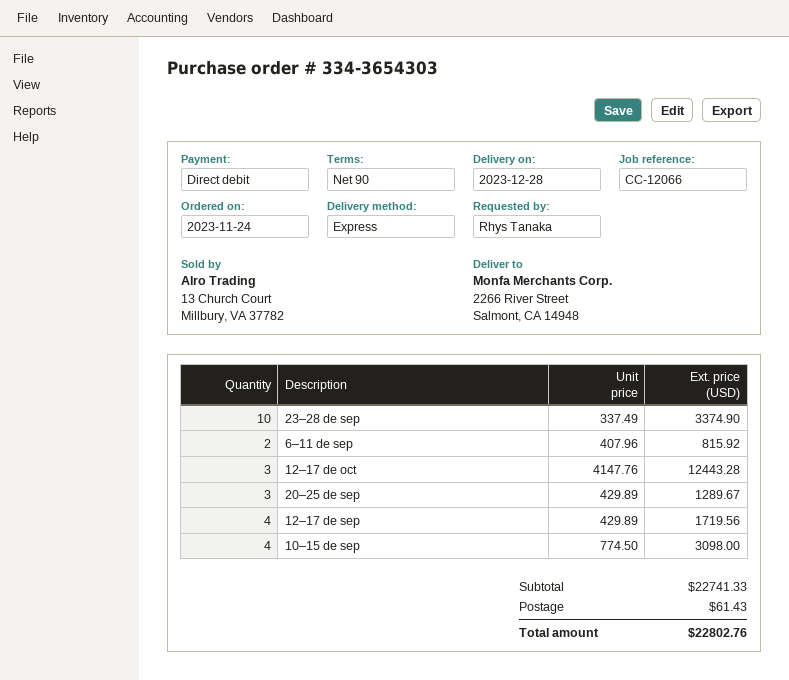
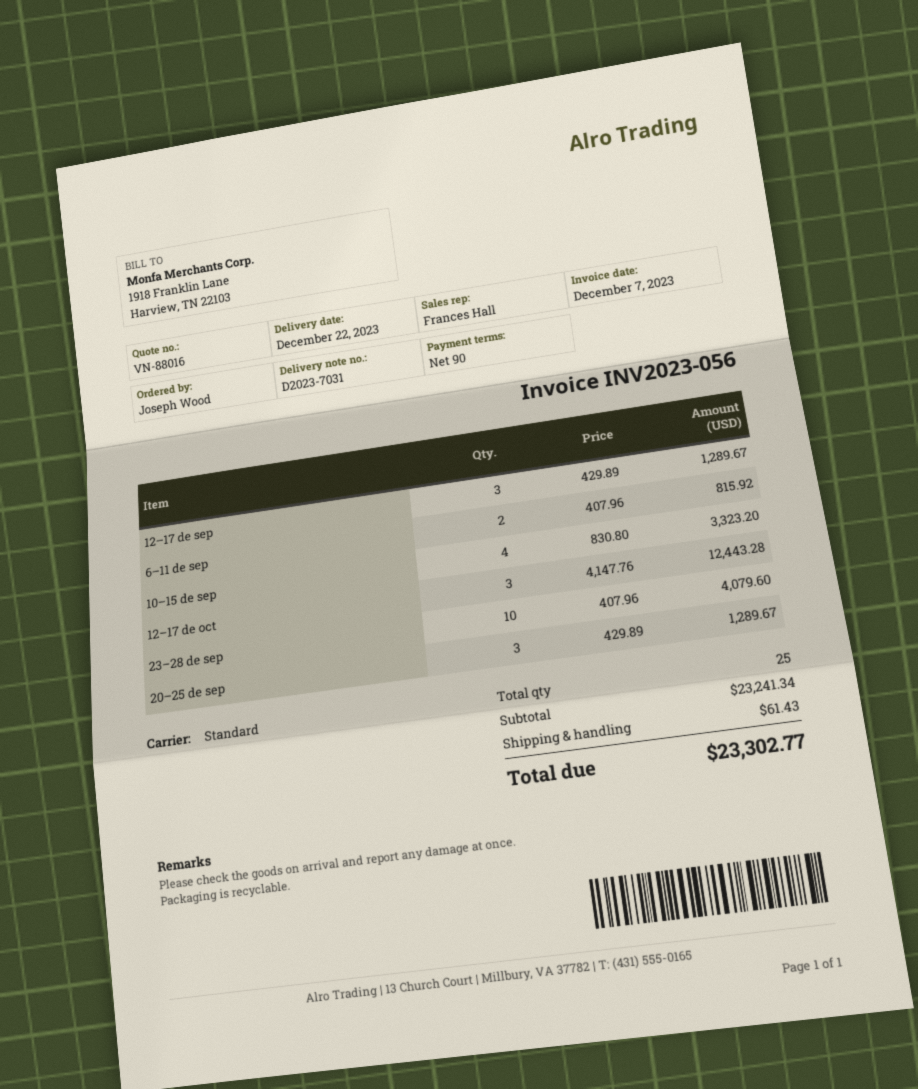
delivery date: 2023-12-28 -> 2023-12-22
ordered by: Rhys Tanaka -> Joseph Wood
shipping method: express -> standard
23–28 de sep: 10 x 337.49 = 3374.90 -> 10 x 407.96 = 4079.60
12–17 de sep: 4 x 429.89 = 1719.56 -> 3 x 429.89 = 1289.67
10–15 de sep: 4 x 774.50 = 3098.00 -> 4 x 830.80 = 3323.20
subtotal: 22741.33 -> 23241.34
total: 22802.76 -> 23302.77

